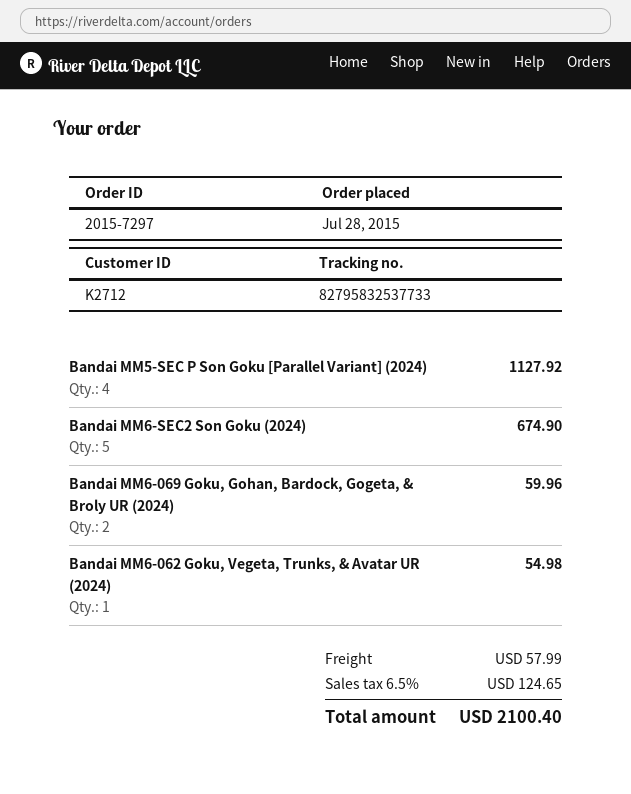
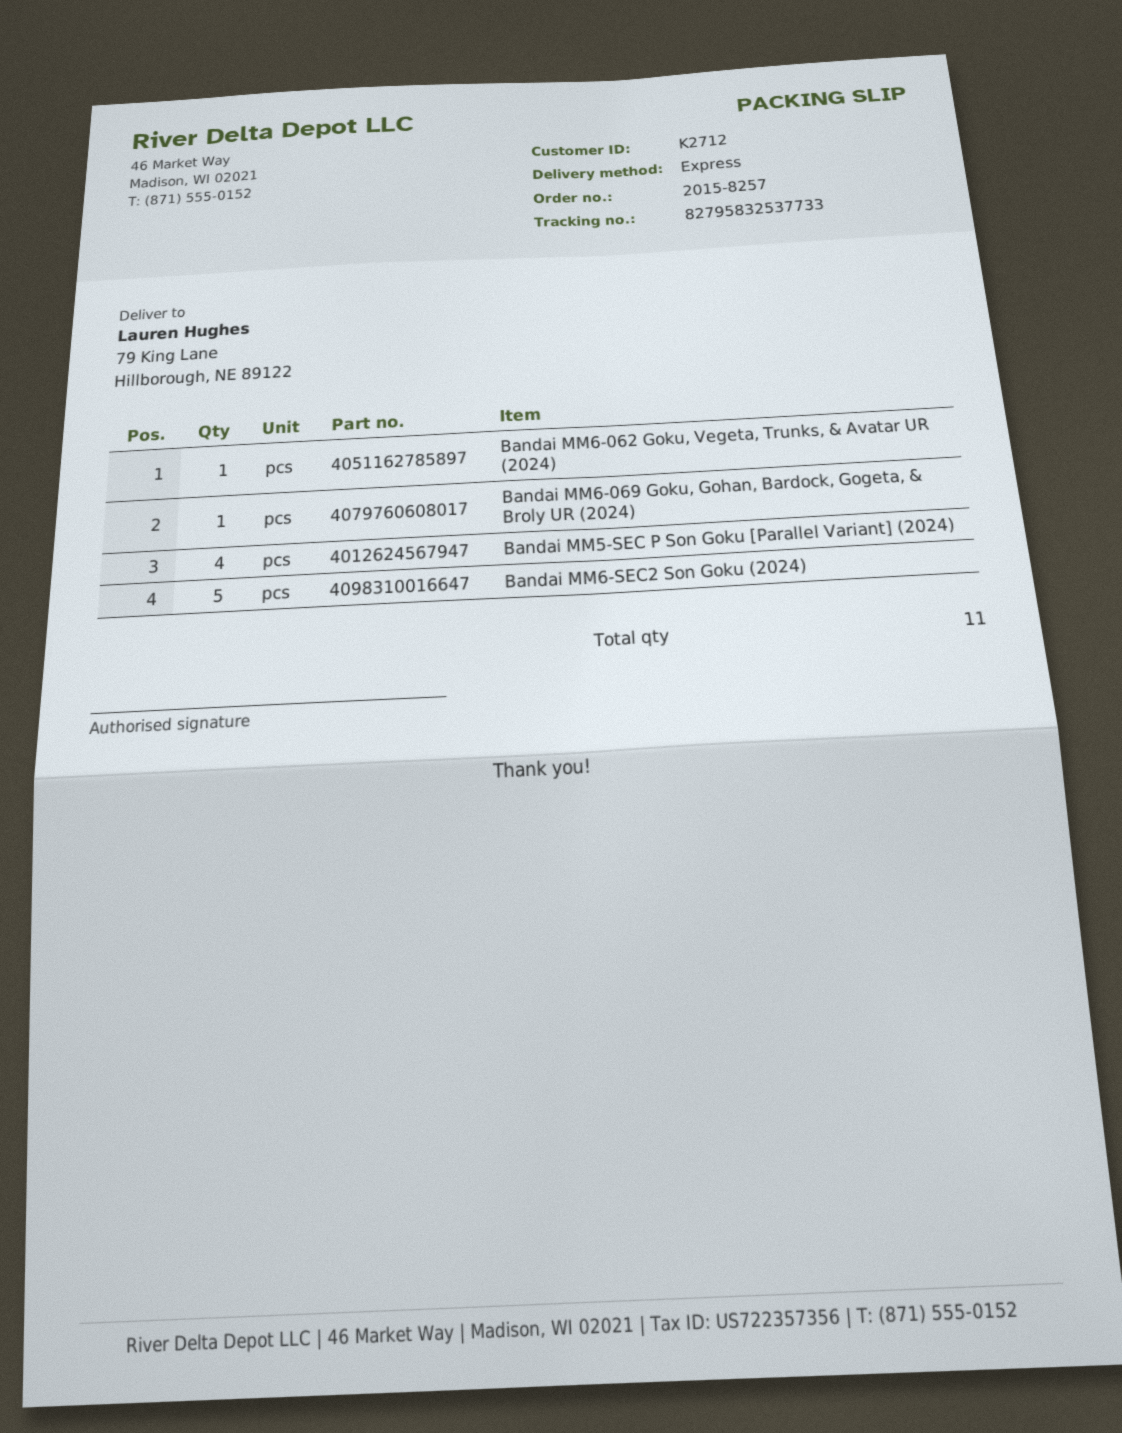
order number: 2015-7297 -> 2015-8257
Bandai MM6-069 Goku, Gohan, Bardock, Gogeta, & Broly UR (2024): 2 -> 1

